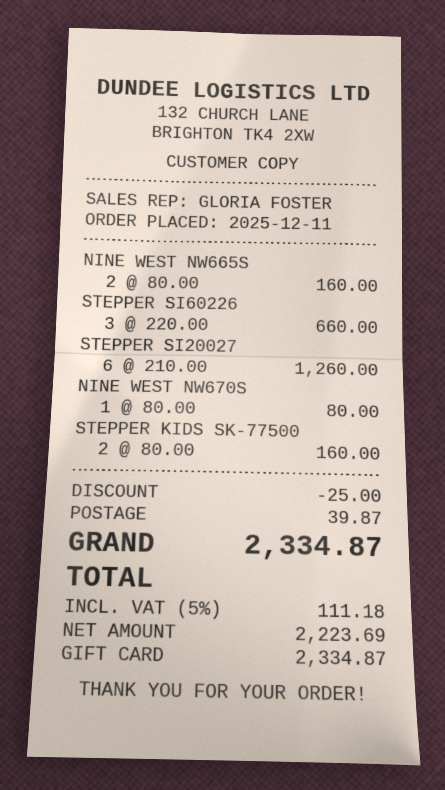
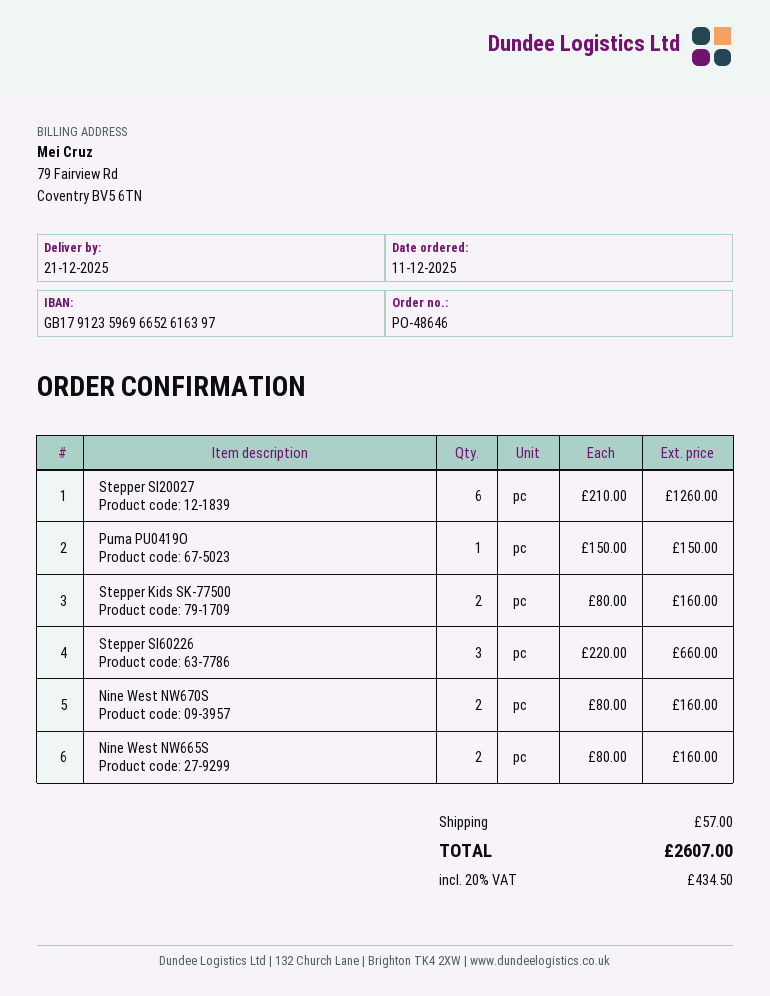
NINE WEST NW670S: 1 x 80.00 = 80.00 -> 2 x 80.00 = 160.00
Puma PU0419O: none -> 1 x 150.00 = 150.00
discount: 25.00 -> none
shipping: 39.87 -> 57.00
tax: 5% = 111.18 -> 20% = 434.50
total: 2334.87 -> 2607.00

